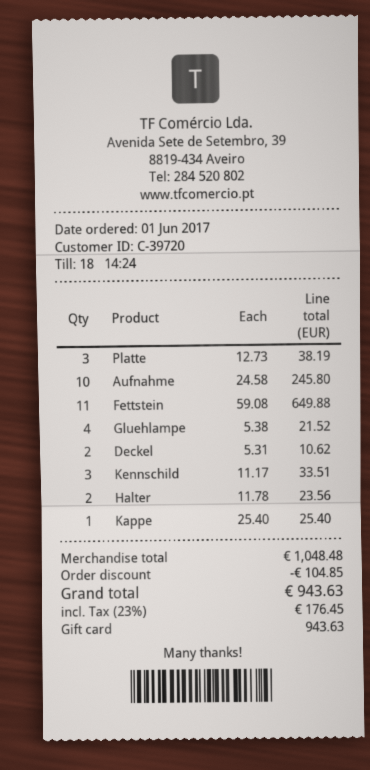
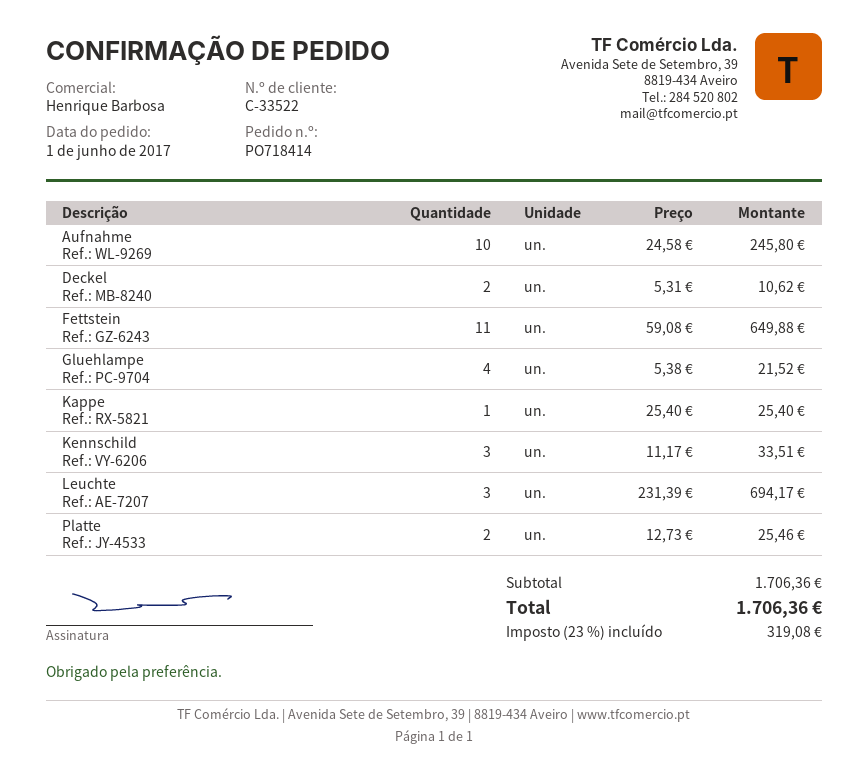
customer number: C-39720 -> C-33522
Platte: 3 x 12.73 = 38.19 -> 2 x 12.73 = 25.46
Halter: 2 x 11.78 = 23.56 -> none
Leuchte: none -> 3 x 231.39 = 694.17
subtotal: 1048.48 -> 1706.36
discount: 104.85 -> none
tax: 23% = 176.45 -> 23% = 319.08
total: 943.63 -> 1706.36

